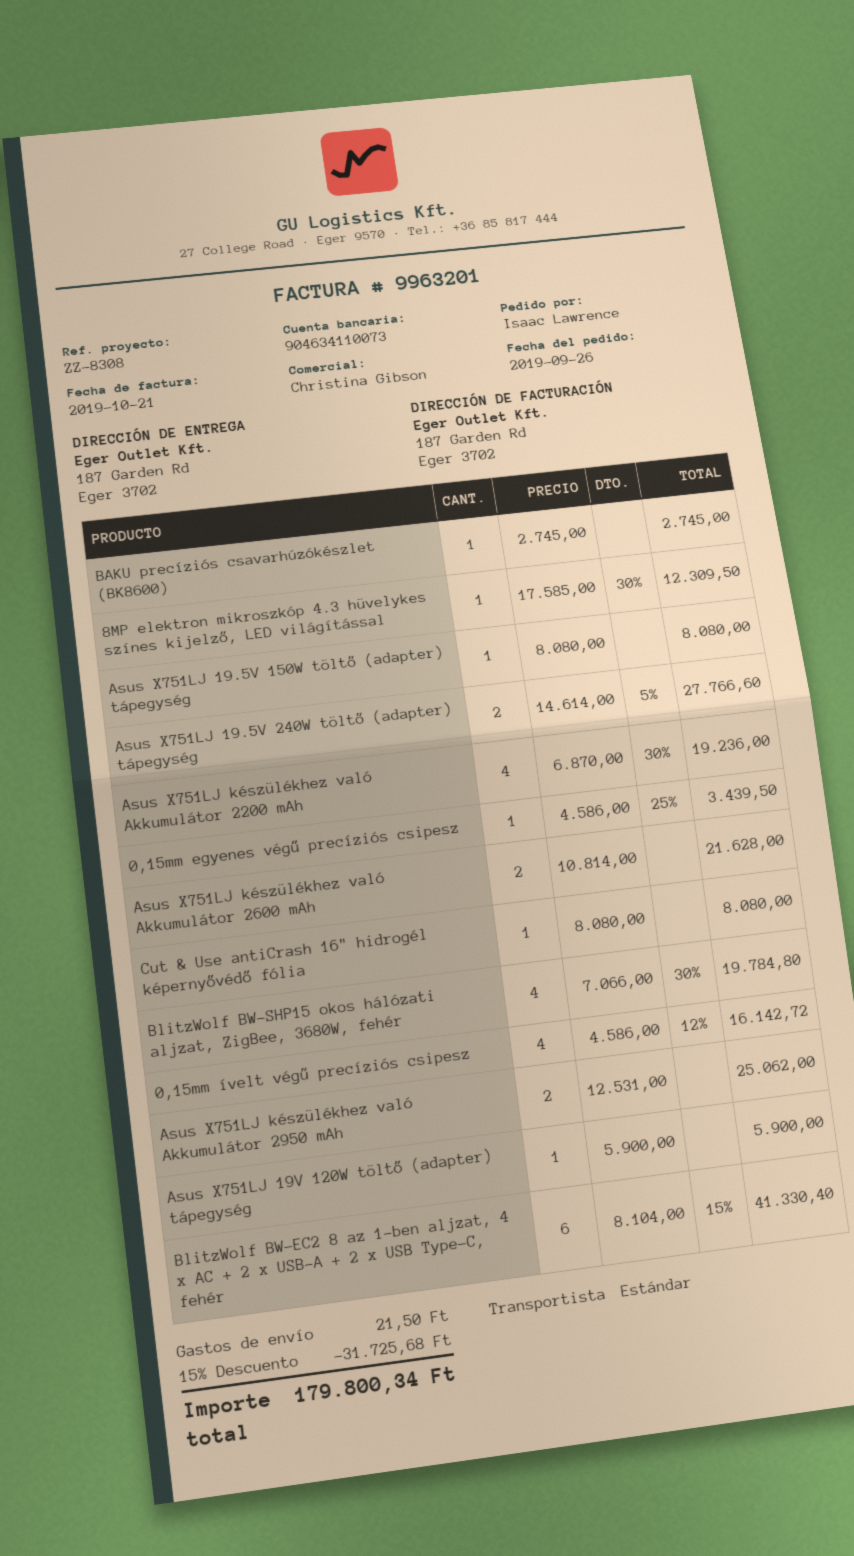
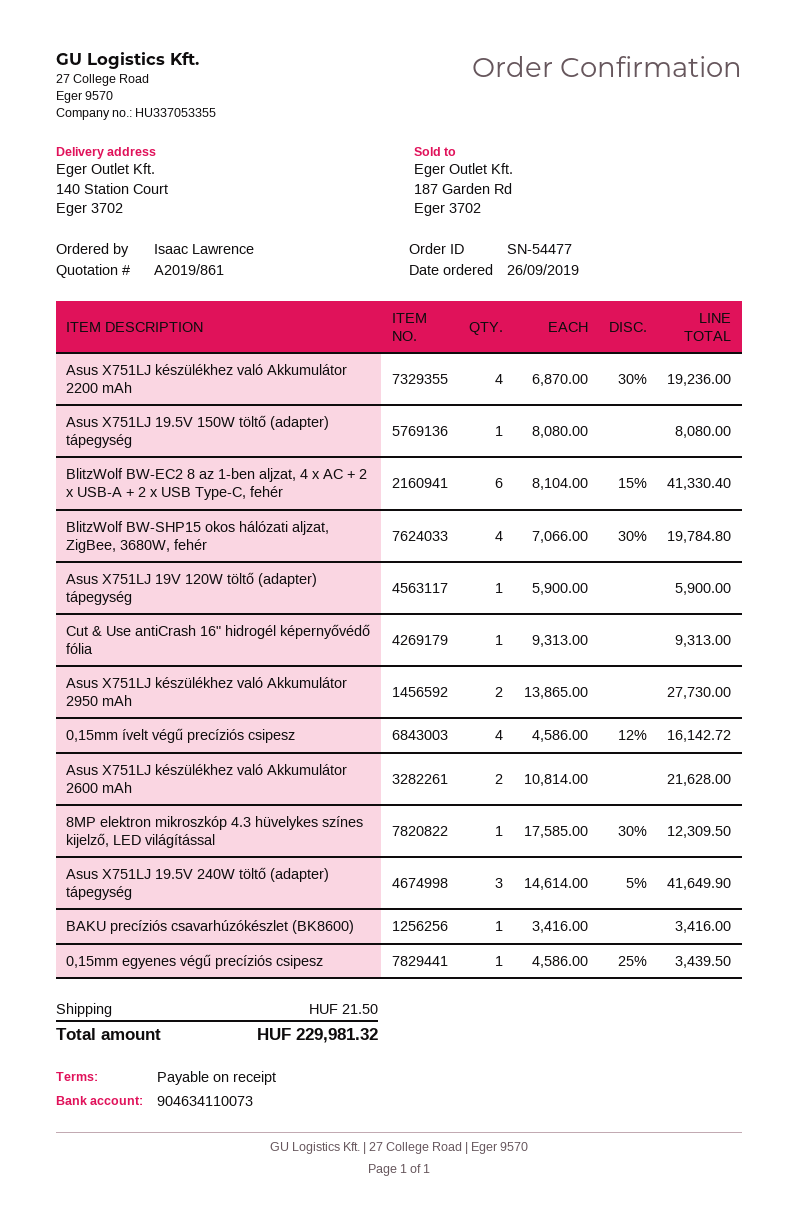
ship to: 187 Garden Rd, Eger 3702 -> 140 Station Court, Eger 3702
BAKU precíziós csavarhúzókészlet (BK8600): 1 x 2745.00 = 2745.00 -> 1 x 3416.00 = 3416.00
Asus X751LJ 19.5V 240W töltő (adapter) tápegység: 2 x 14614.00 - 5% = 27766.60 -> 3 x 14614.00 - 5% = 41649.90
Cut & Use antiCrash 16" hidrogél képernyővédő fólia: 1 x 8080.00 = 8080.00 -> 1 x 9313.00 = 9313.00
Asus X751LJ készülékhez való Akkumulátor 2950 mAh: 2 x 12531.00 = 25062.00 -> 2 x 13865.00 = 27730.00
discount: 15% = 31725.68 -> none
total: 179800.34 -> 229981.32

